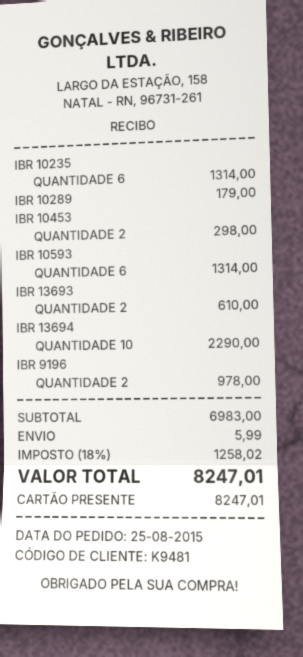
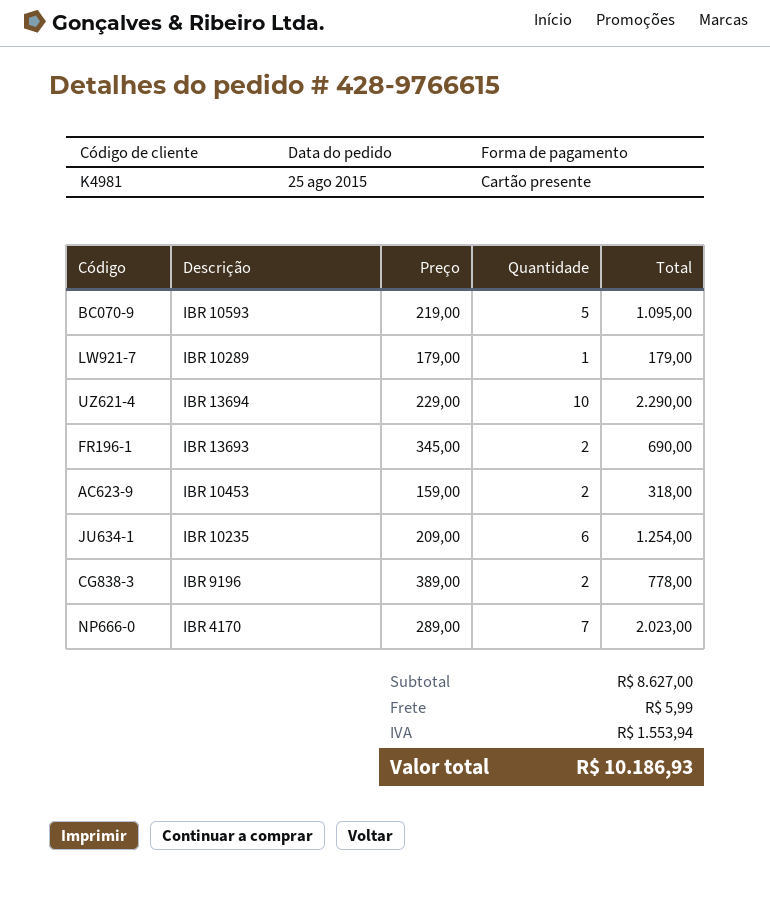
customer number: K9481 -> K4981
IBR 10235: 6 for 1314.00 -> 6 for 1254.00
IBR 10453: 2 for 298.00 -> 2 for 318.00
IBR 10593: 6 for 1314.00 -> 5 for 1095.00
IBR 13693: 2 for 610.00 -> 2 for 690.00
IBR 9196: 2 for 978.00 -> 2 for 778.00
IBR 4170: none -> 7 for 2023.00
subtotal: 6983.00 -> 8627.00
tax: 1258.02 -> 1553.94
total: 8247.01 -> 10186.93

